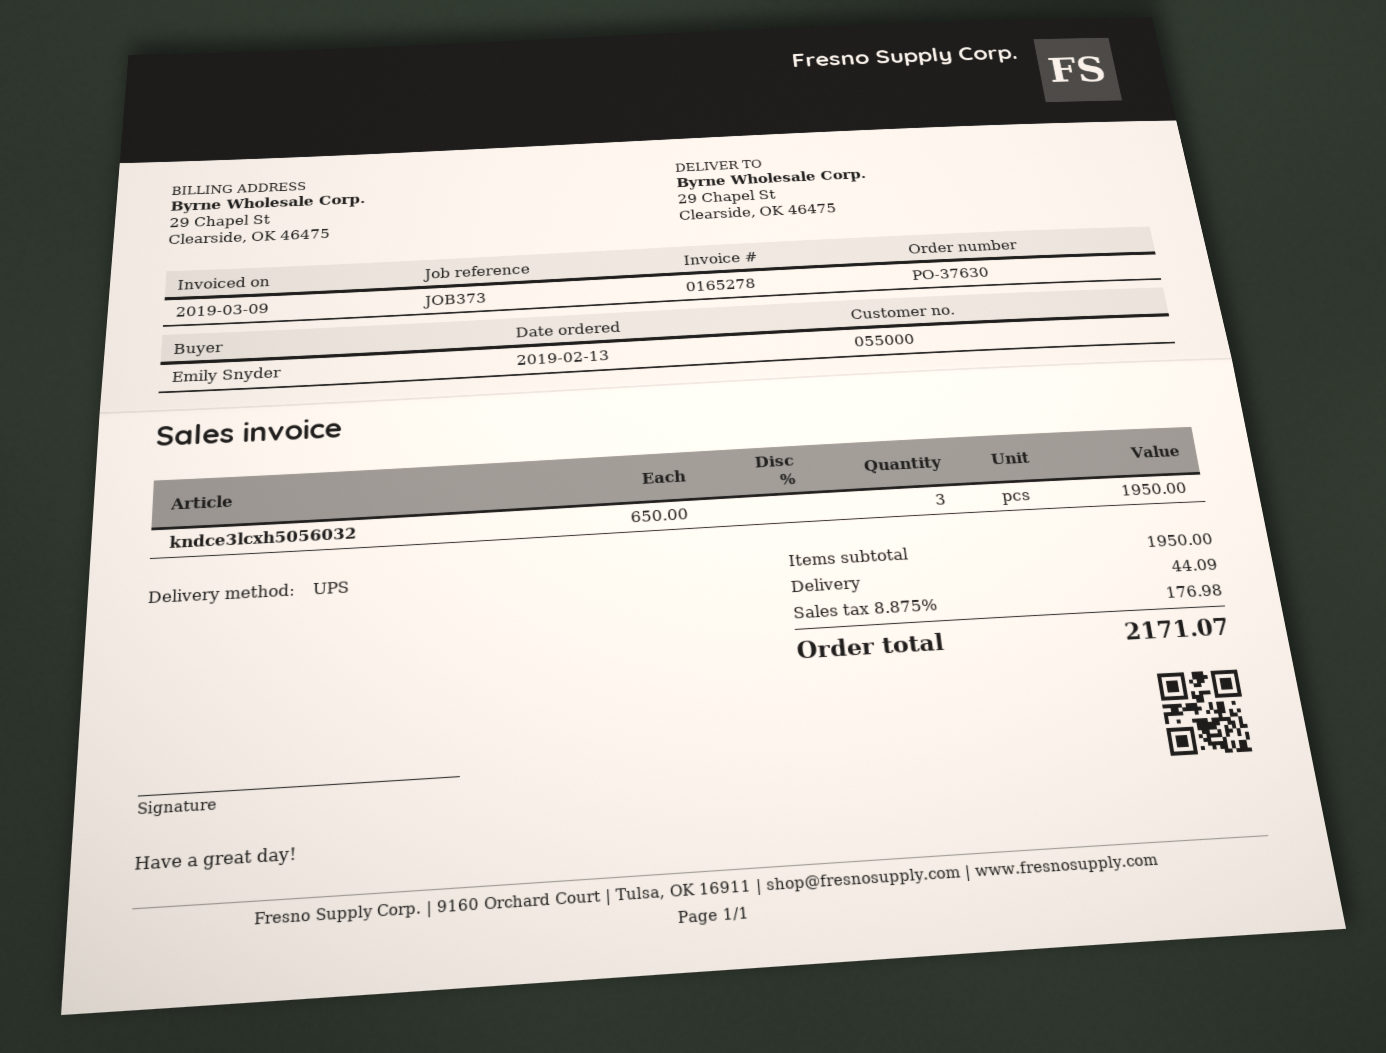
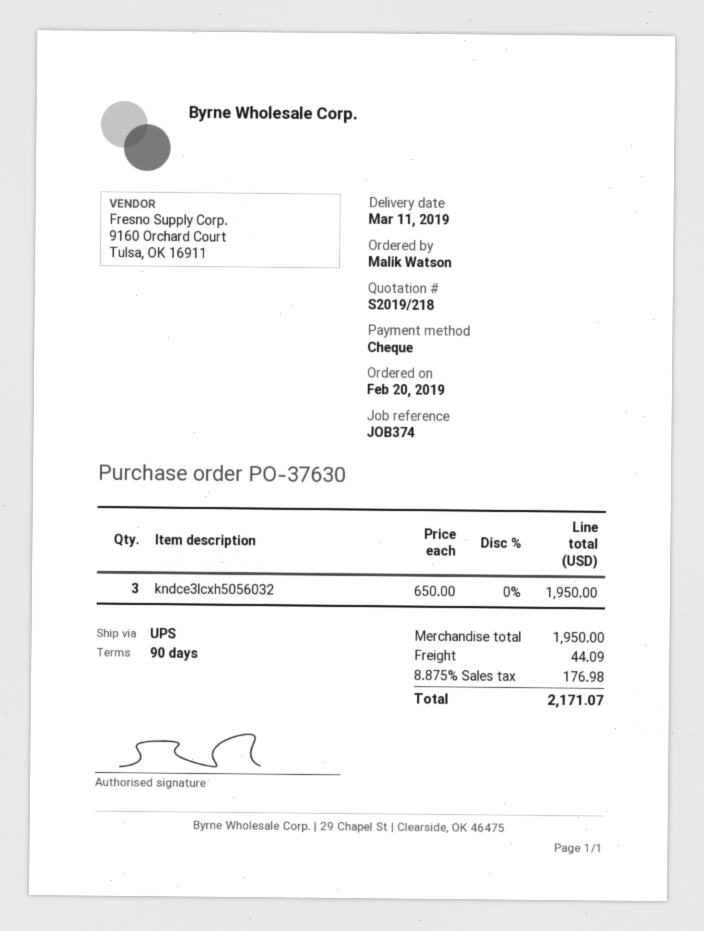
order date: 2019-02-13 -> 2019-02-20
reference: JOB373 -> JOB374
ordered by: Emily Snyder -> Malik Watson

